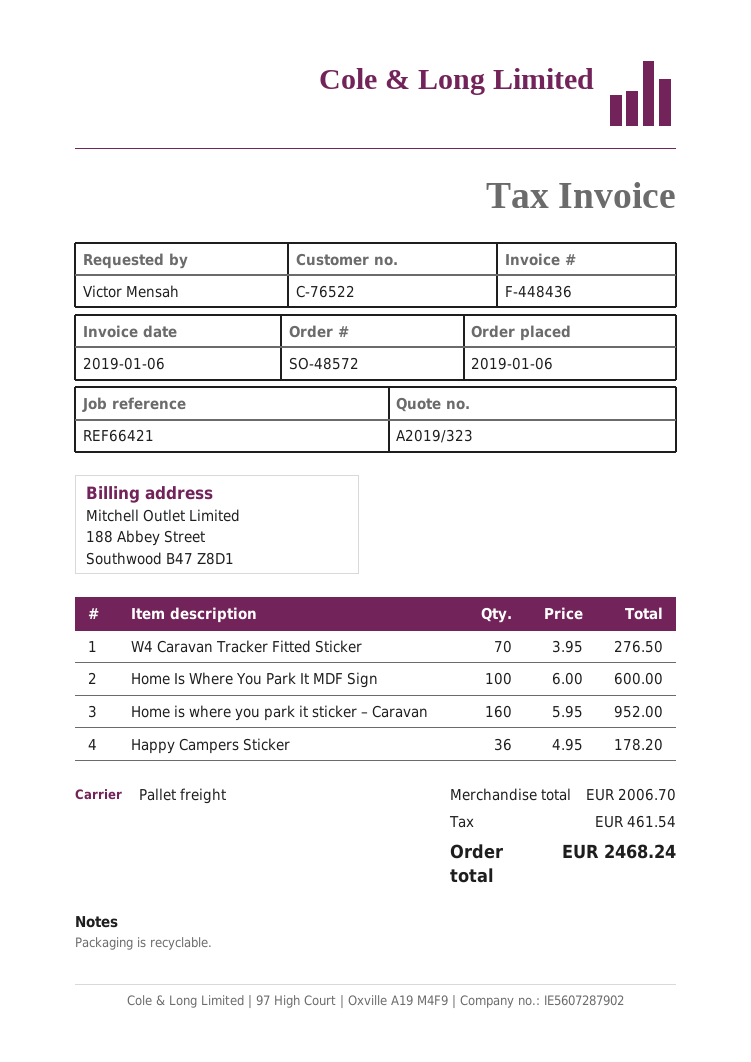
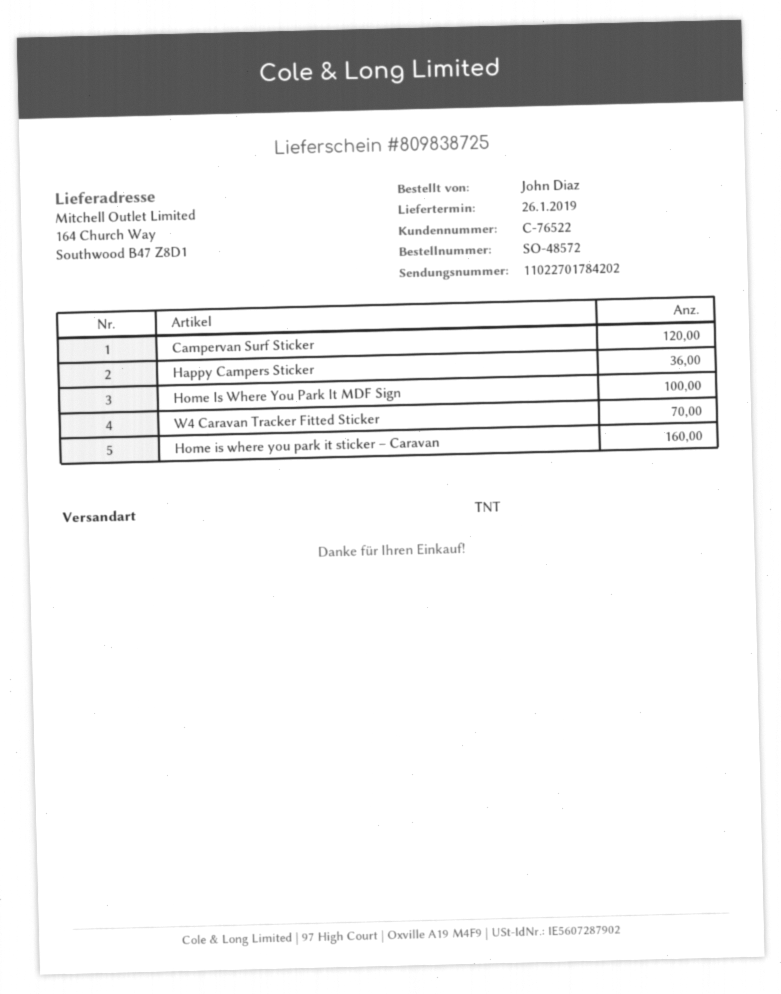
ordered by: Victor Mensah -> John Diaz
shipping method: pallet freight -> TNT
Campervan Surf Sticker: none -> 120

